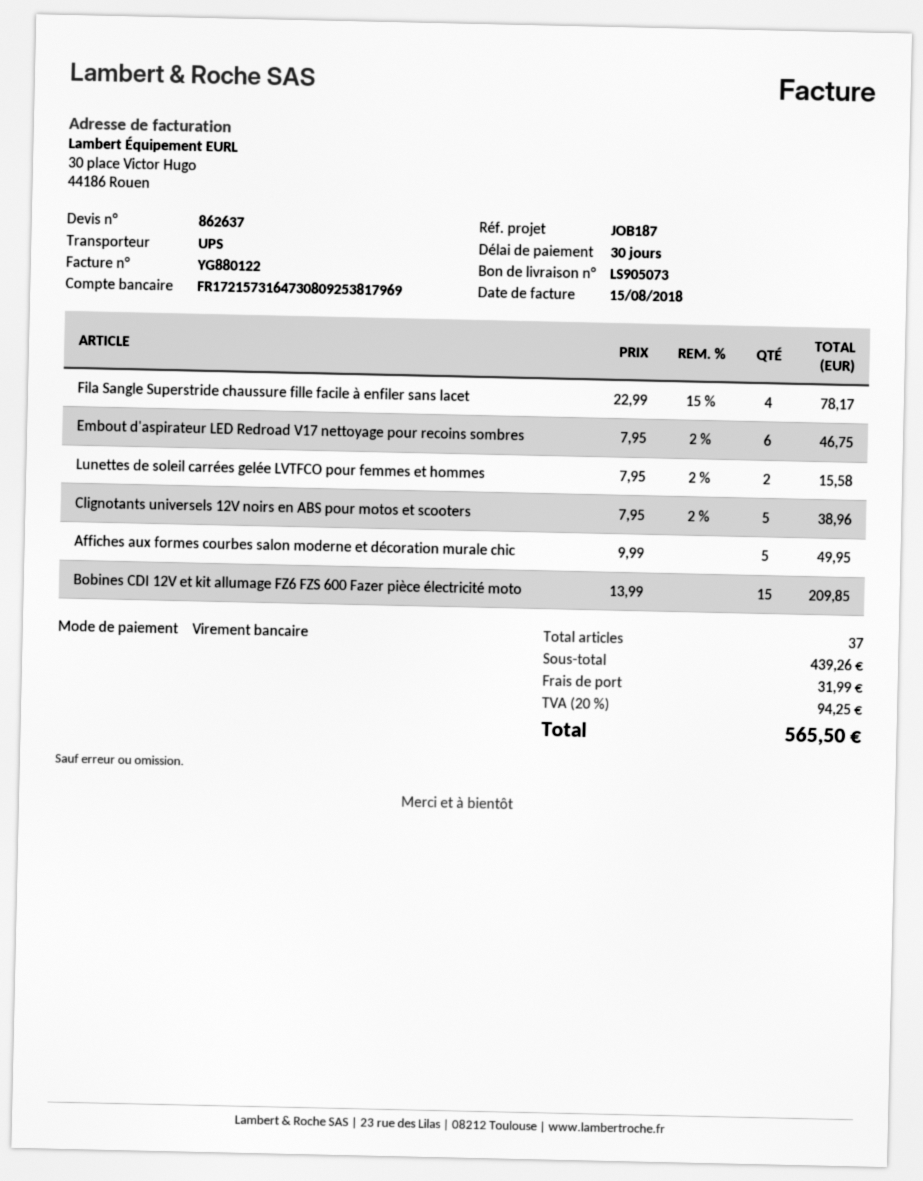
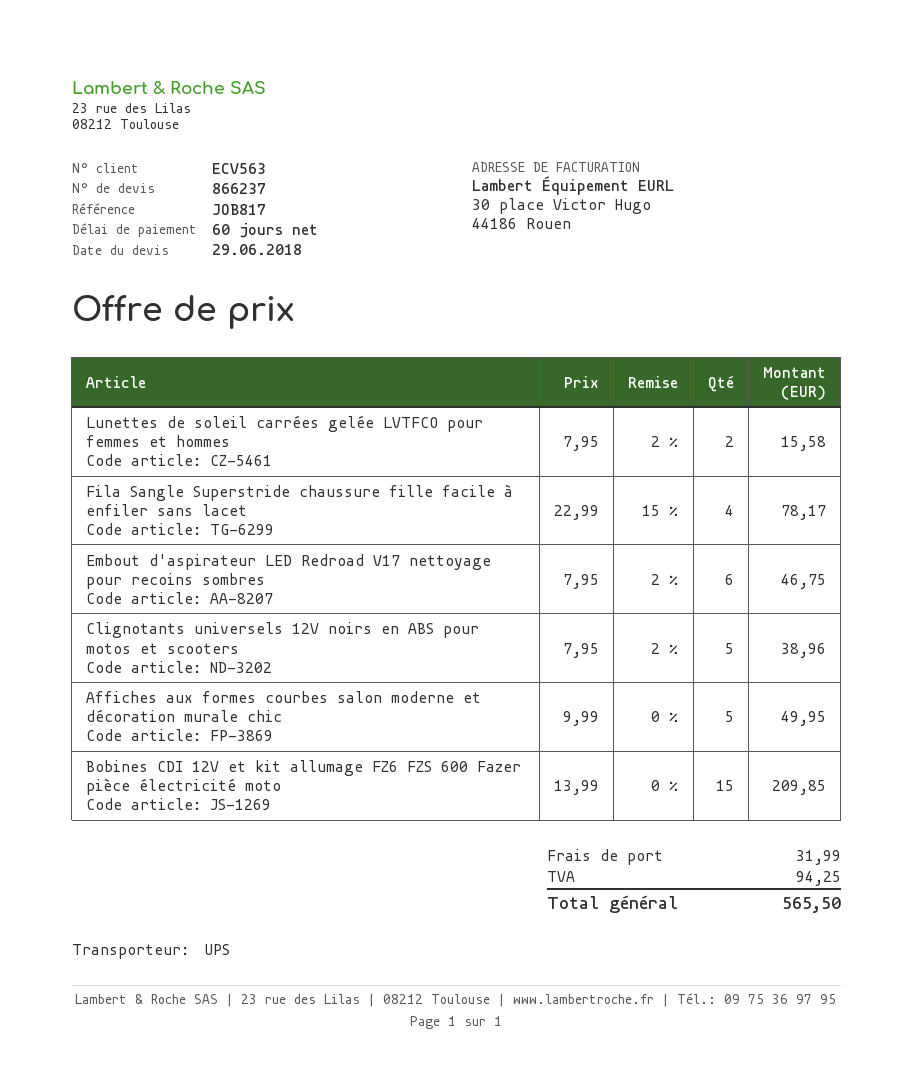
quote number: 862637 -> 866237
payment terms: 30 days -> 60 days
reference: JOB187 -> JOB817

